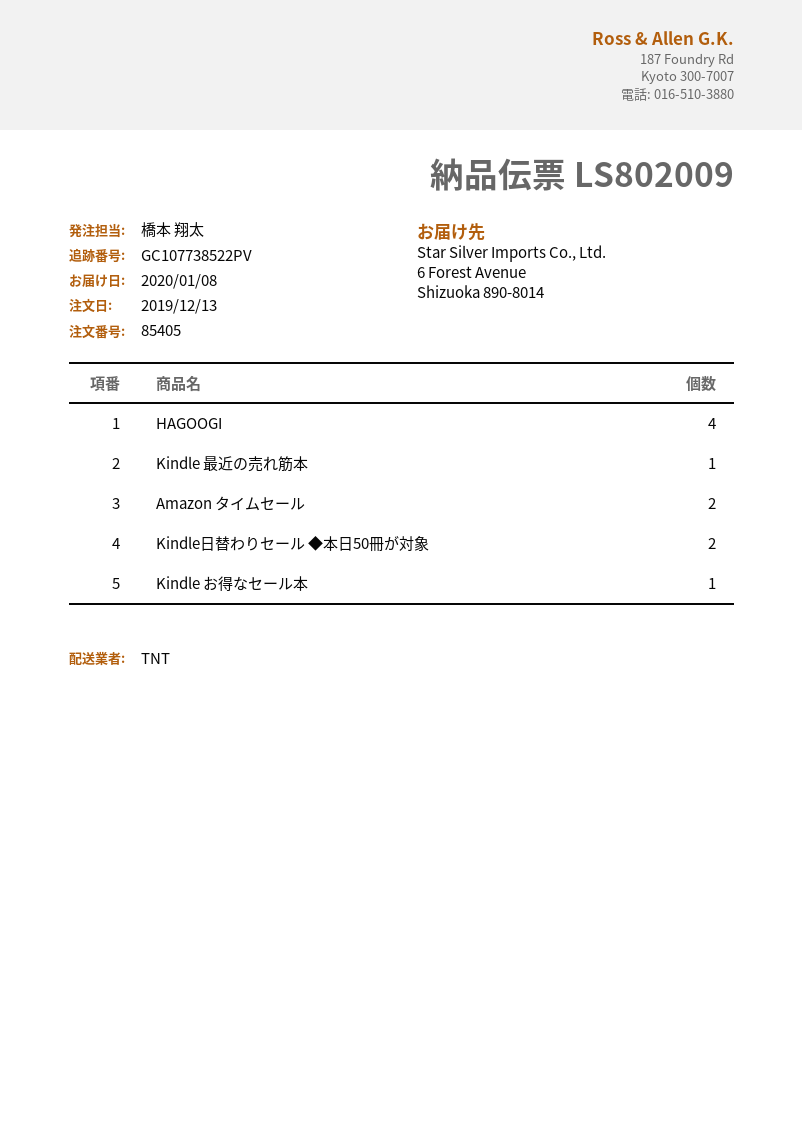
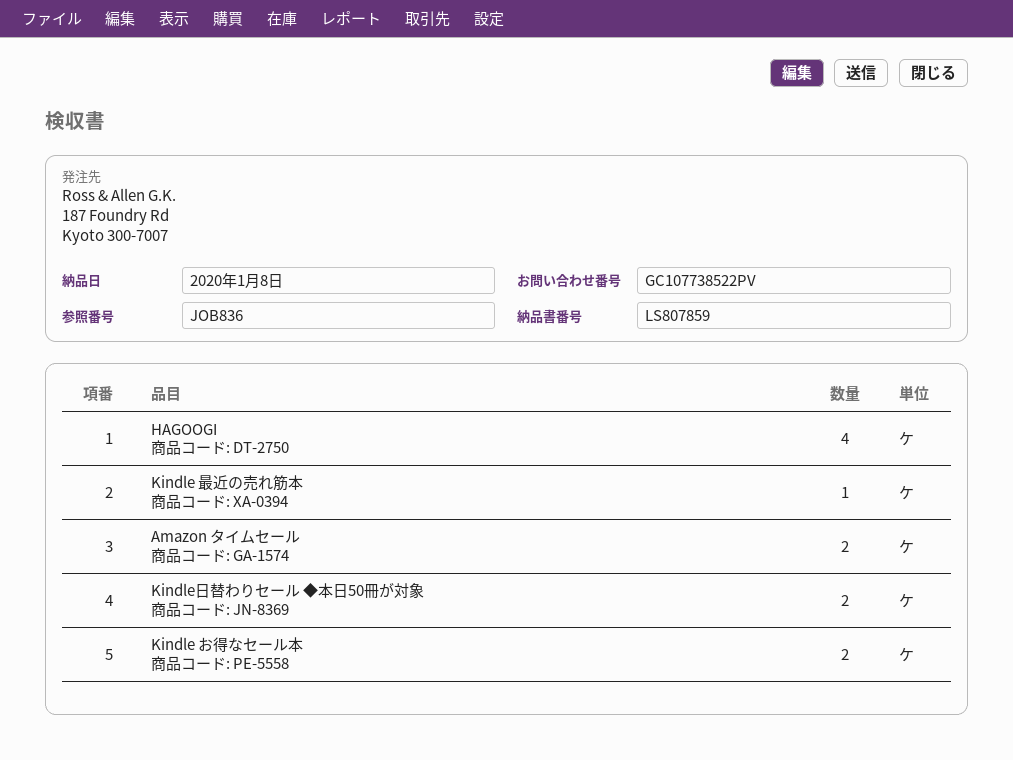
delivery note number: LS802009 -> LS807859
Kindle お得なセール本: 1 -> 2

